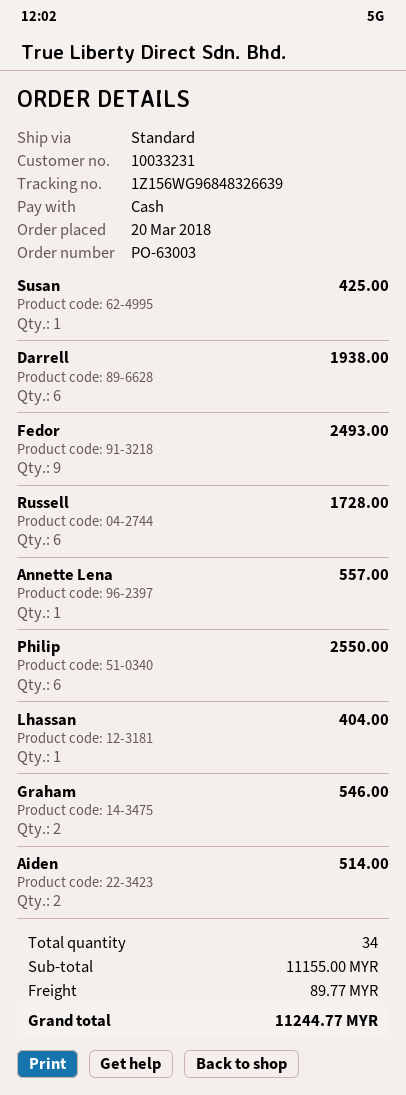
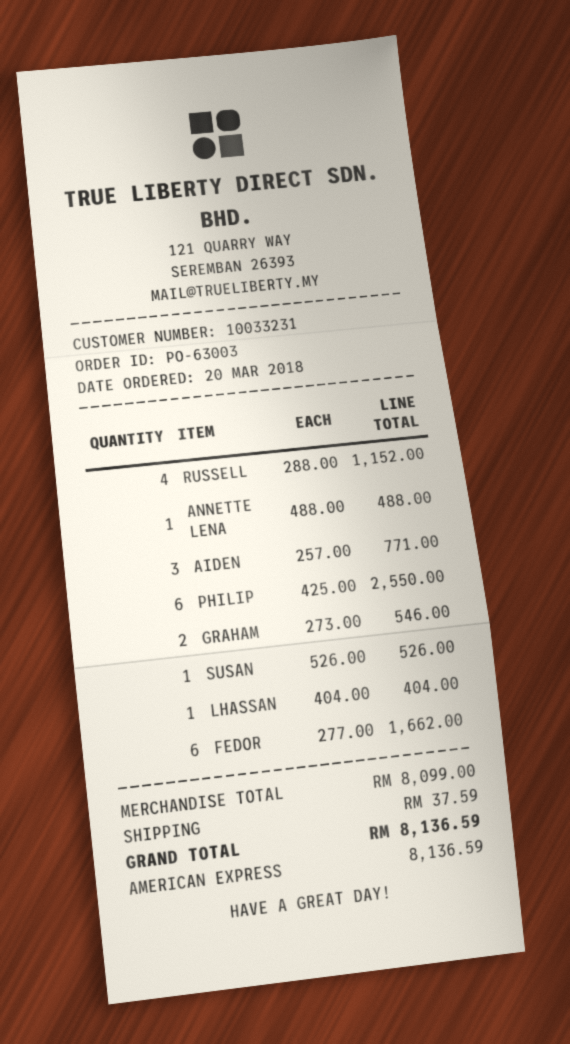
payment method: cash -> American Express
Susan: 1 for 425.00 -> 1 for 526.00
Darrell: 6 for 1938.00 -> none
Fedor: 9 for 2493.00 -> 6 for 1662.00
Russell: 6 for 1728.00 -> 4 for 1152.00
Annette Lena: 1 for 557.00 -> 1 for 488.00
Aiden: 2 for 514.00 -> 3 for 771.00
subtotal: 11155.00 -> 8099.00
shipping: 89.77 -> 37.59
total: 11244.77 -> 8136.59

